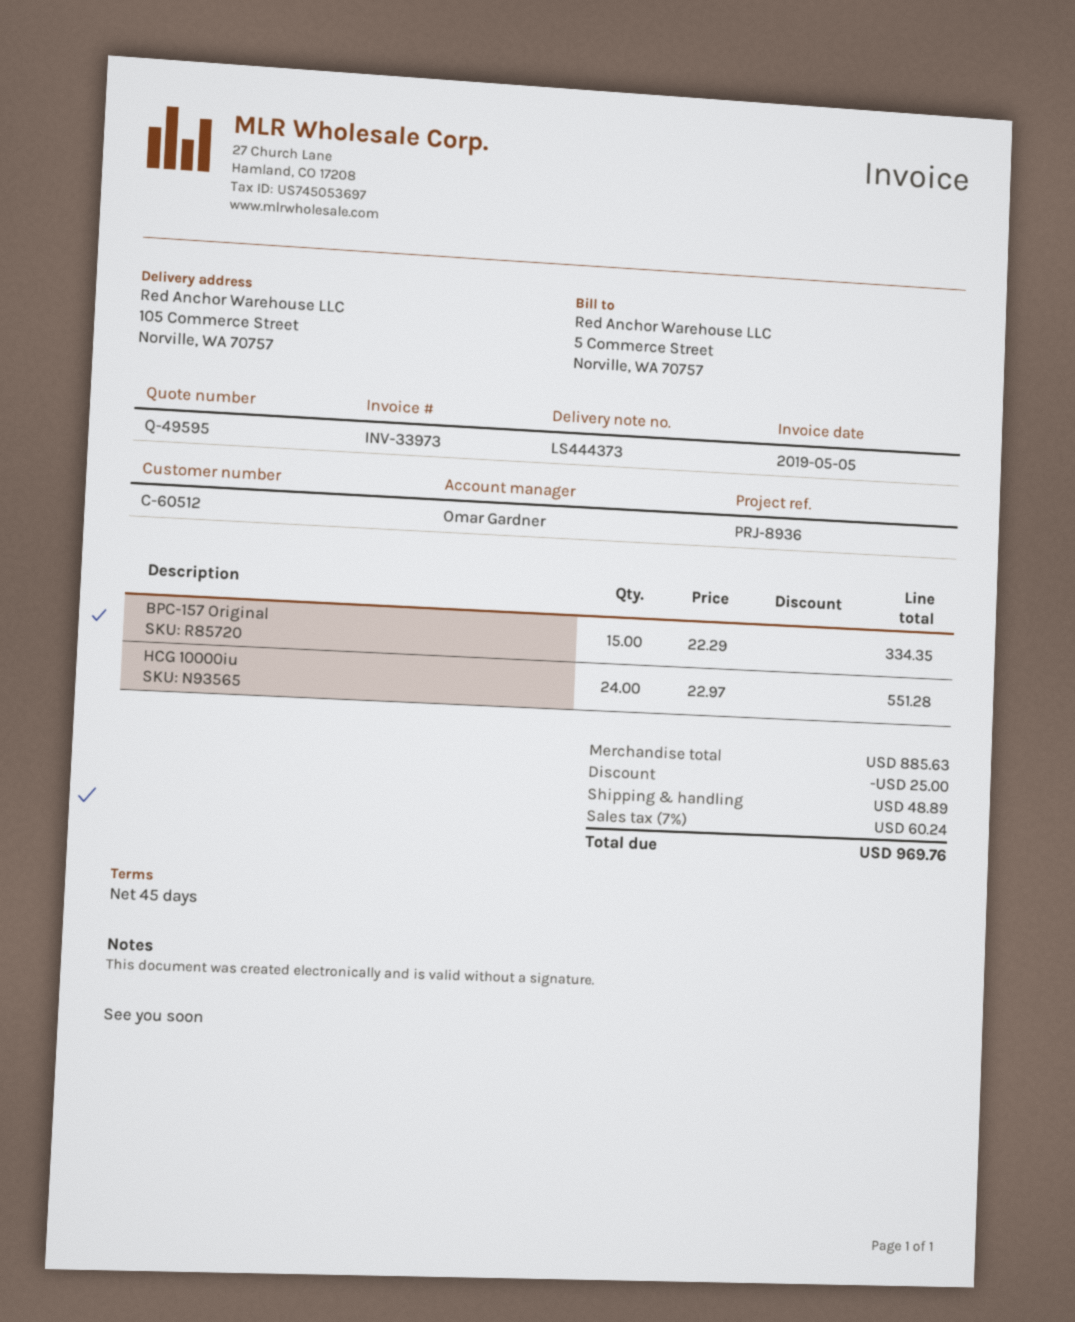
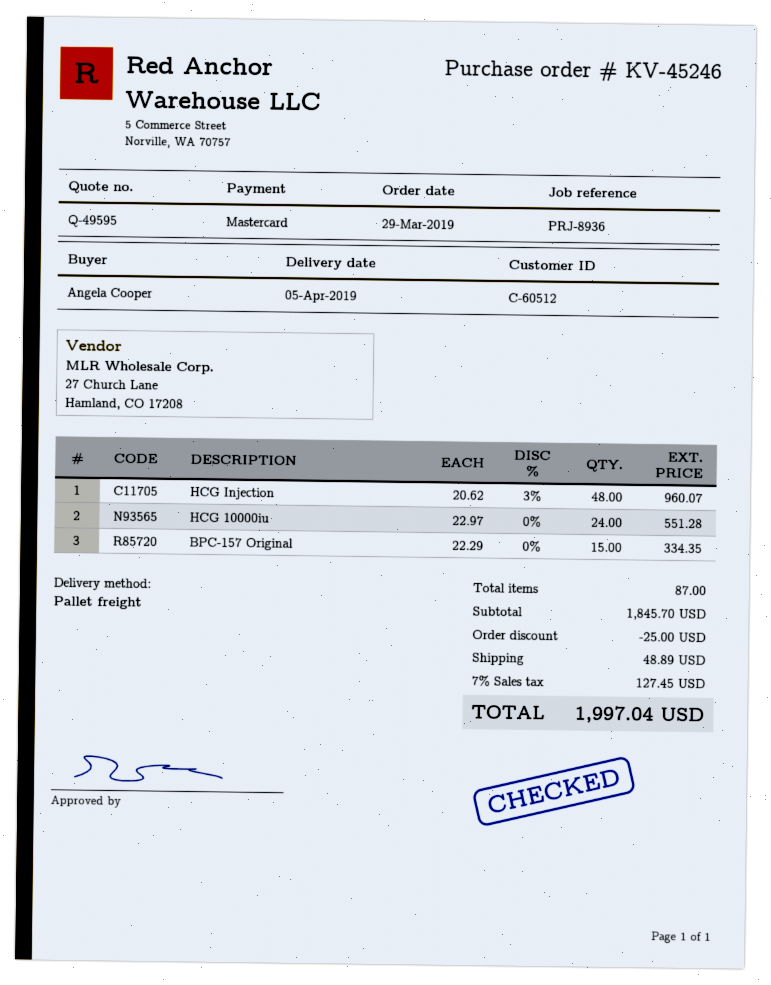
HCG Injection: none -> 48 x 20.62 - 3% = 960.07
subtotal: 885.63 -> 1845.70
tax: 7% = 60.24 -> 7% = 127.45
total: 969.76 -> 1997.04

